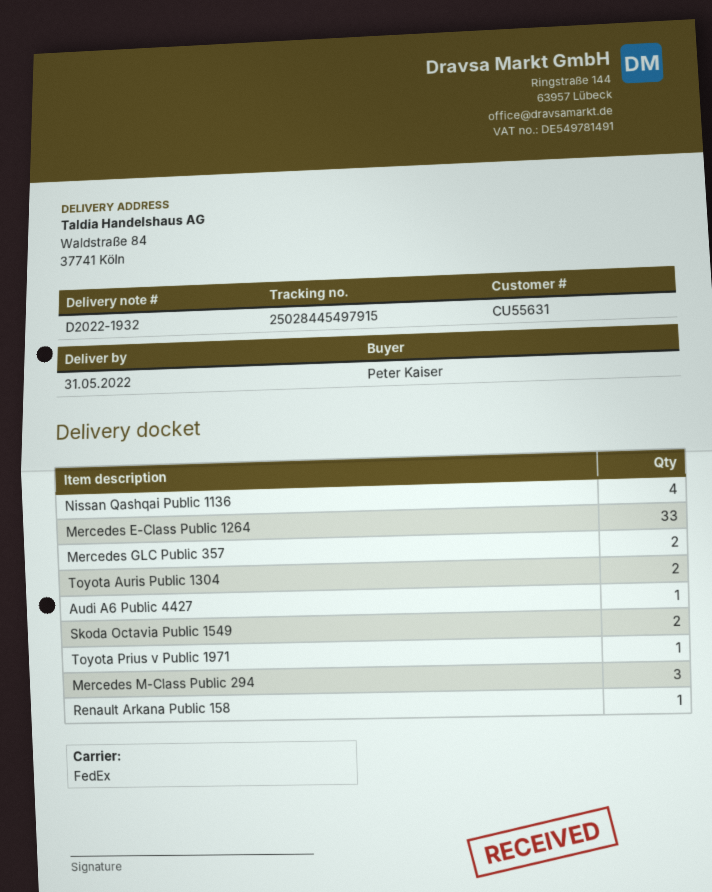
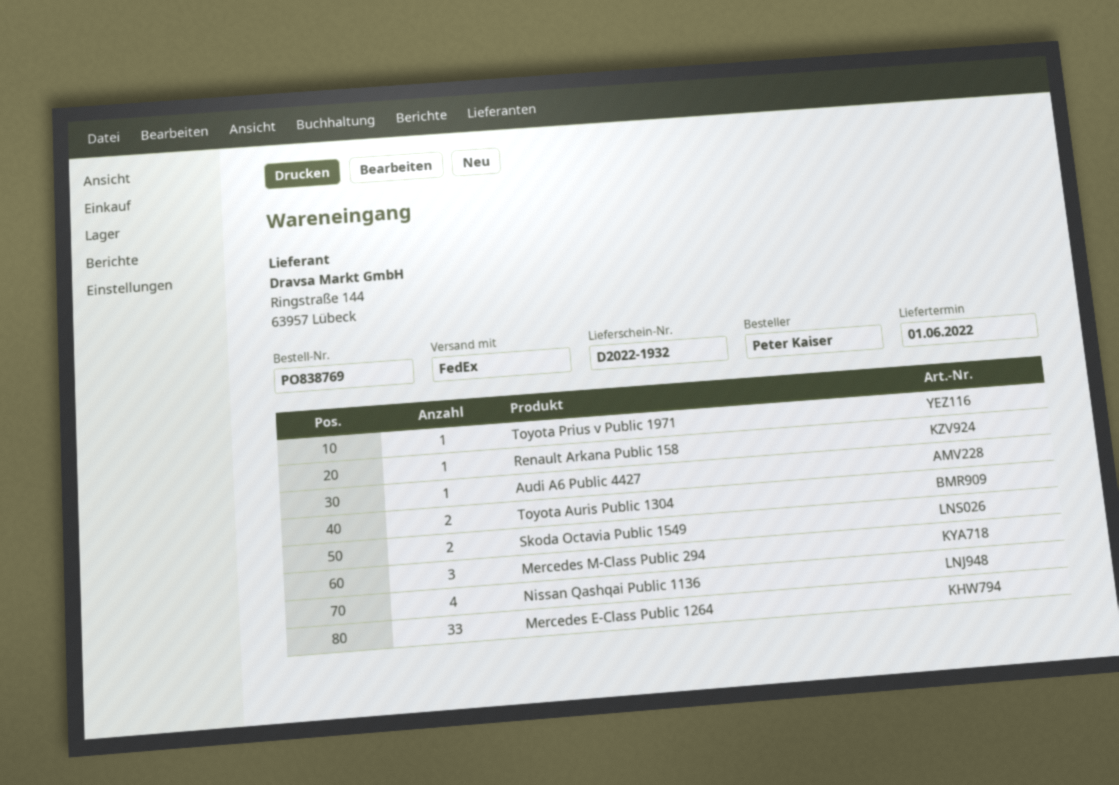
delivery date: 2022-05-31 -> 2022-06-01
Mercedes GLC Public 357: 2 -> none

